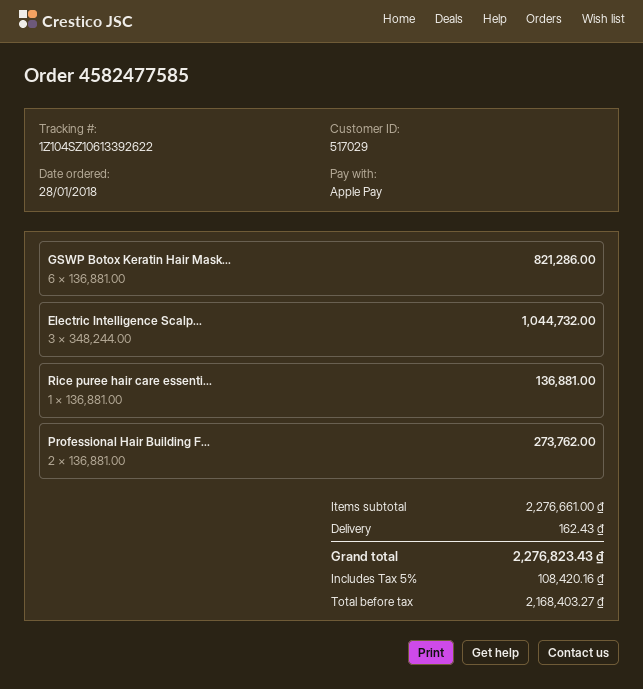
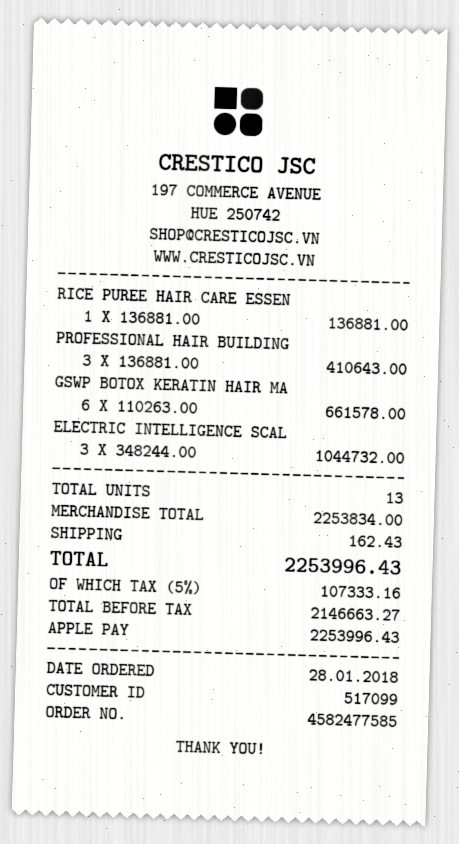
customer number: 517029 -> 517099
GSWP Botox Keratin Hair Mask...: 6 x 136881.00 = 821286.00 -> 6 x 110263.00 = 661578.00
Professional Hair Building F...: 2 x 136881.00 = 273762.00 -> 3 x 136881.00 = 410643.00
subtotal: 2276661.00 -> 2253834.00
net: 2168403.27 -> 2146663.27
tax: 5% = 108420.16 -> 5% = 107333.16
total: 2276823.43 -> 2253996.43

